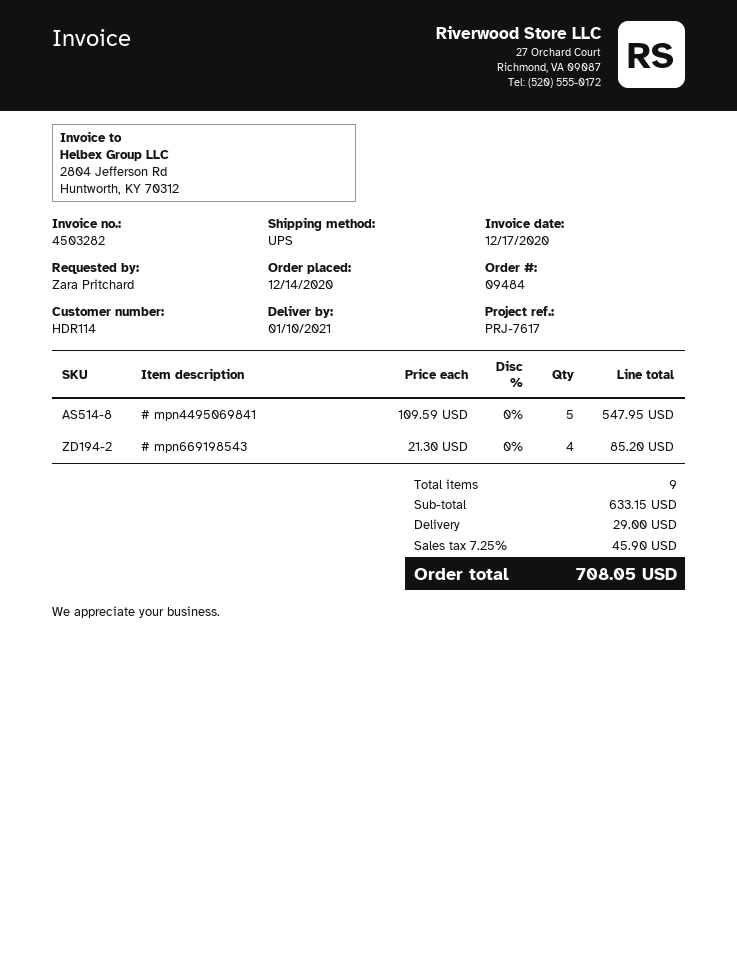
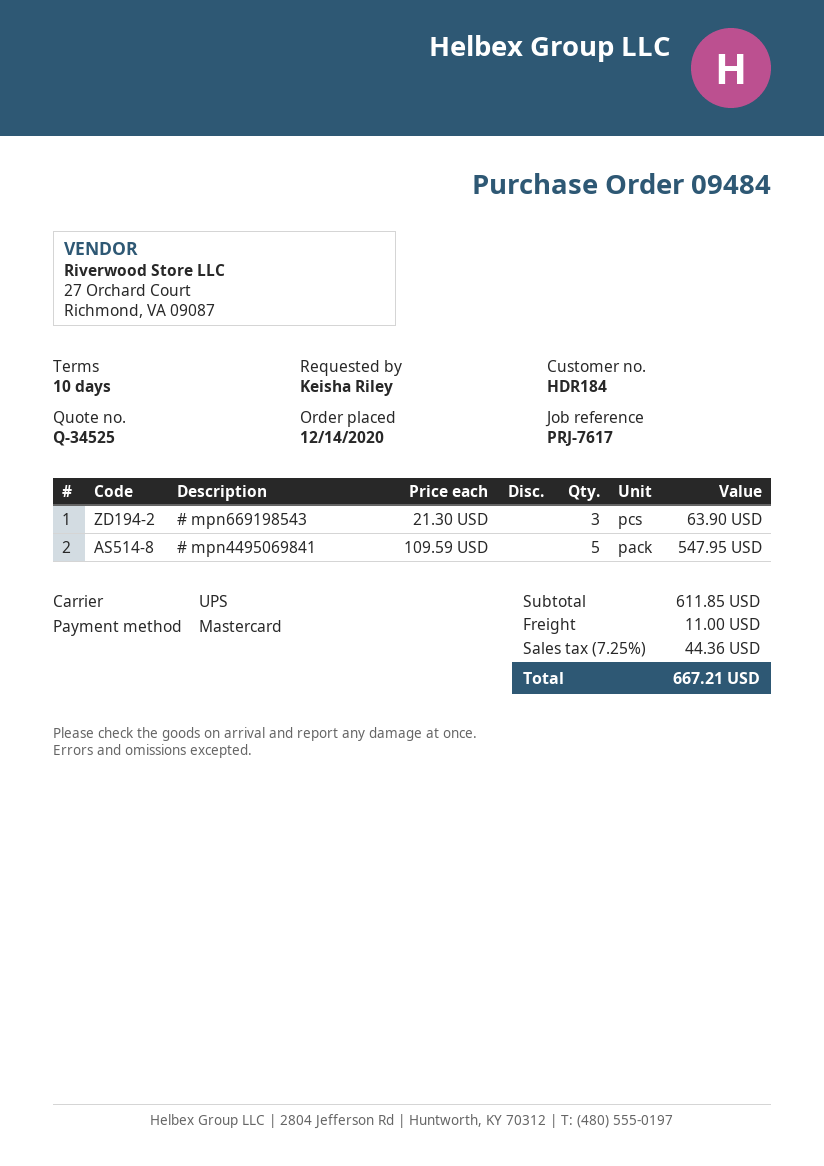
customer number: HDR114 -> HDR184
ordered by: Zara Pritchard -> Keisha Riley
# mpn669198543: 4 x 21.30 = 85.20 -> 3 x 21.30 = 63.90
subtotal: 633.15 -> 611.85
shipping: 29.00 -> 11.00
tax: 7.25% = 45.90 -> 7.25% = 44.36
total: 708.05 -> 667.21

